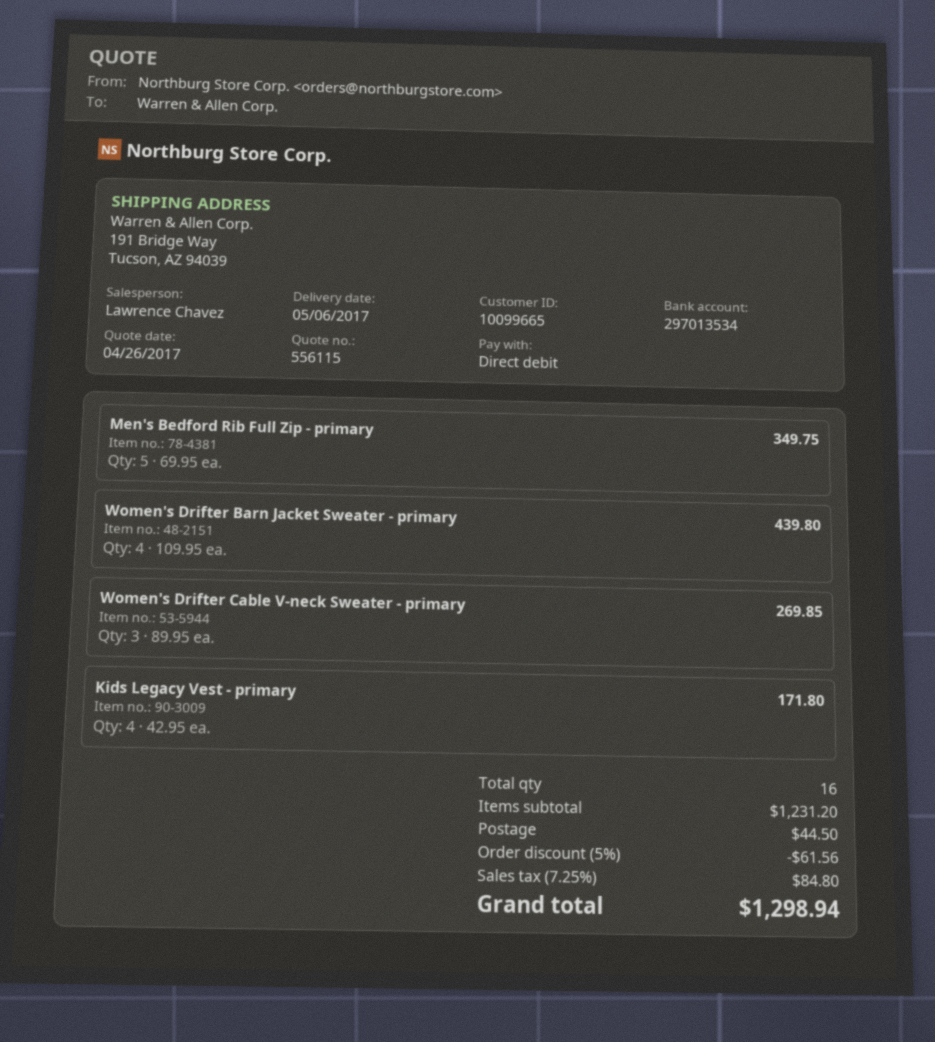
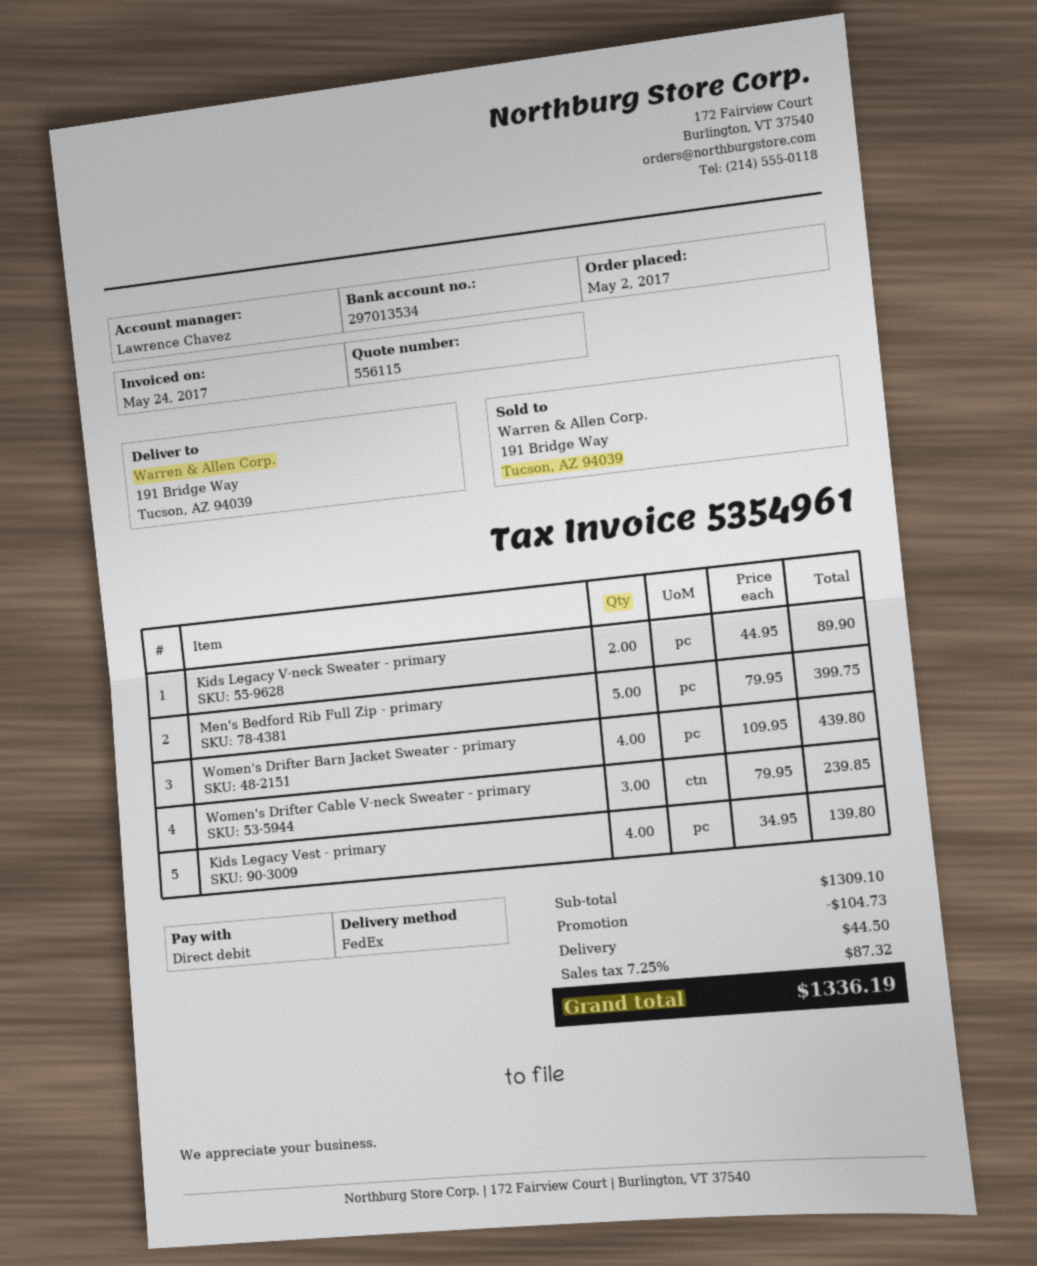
Men's Bedford Rib Full Zip - primary: 5 x 69.95 = 349.75 -> 5 x 79.95 = 399.75
Women's Drifter Cable V-neck Sweater - primary: 3 x 89.95 = 269.85 -> 3 x 79.95 = 239.85
Kids Legacy Vest - primary: 4 x 42.95 = 171.80 -> 4 x 34.95 = 139.80
Kids Legacy V-neck Sweater - primary: none -> 2 x 44.95 = 89.90
subtotal: 1231.20 -> 1309.10
discount: 61.56 -> 104.73
tax: 7.25% = 84.80 -> 7.25% = 87.32
total: 1298.94 -> 1336.19

